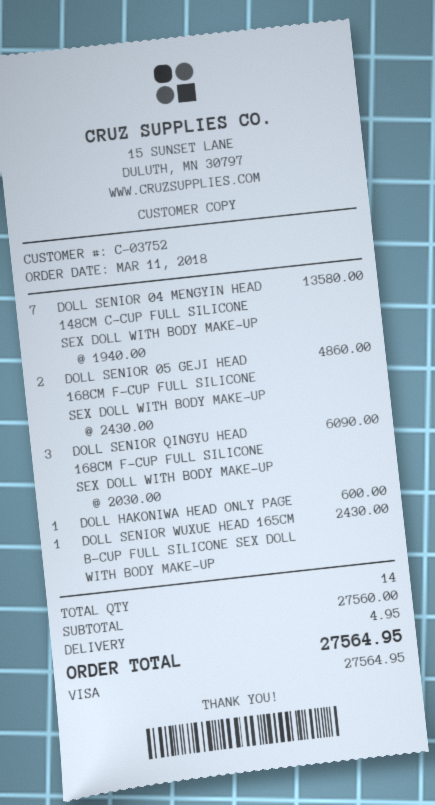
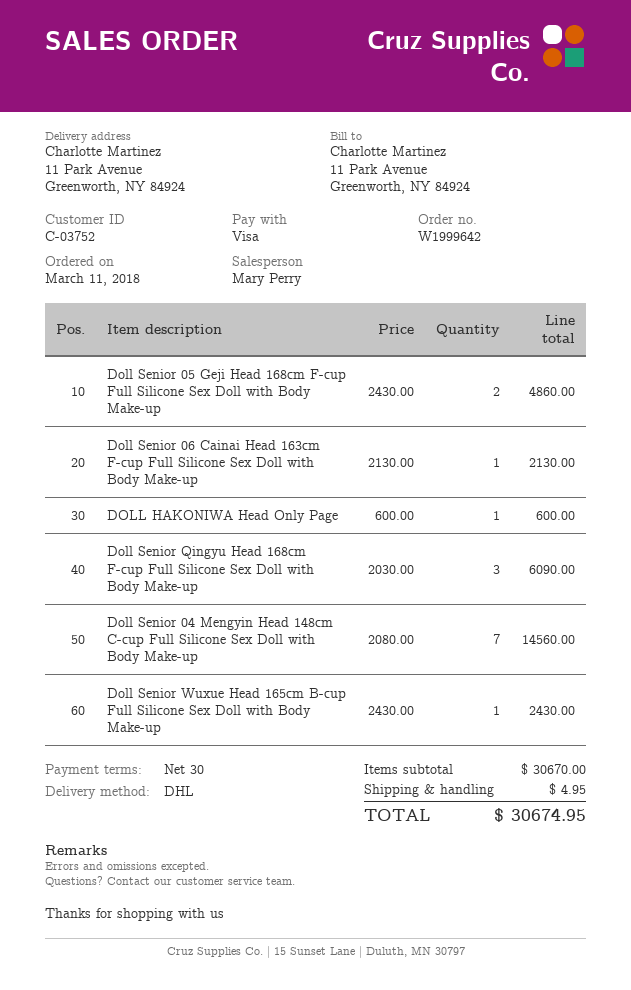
DOLL SENIOR 04 MENGYIN HEAD 148CM C-CUP FULL SILICONE SEX DOLL WITH BODY MAKE-UP: 7 x 1940.00 = 13580.00 -> 7 x 2080.00 = 14560.00
Doll Senior 06 Cainai Head 163cm F-cup Full Silicone Sex Doll with Body Make-up: none -> 1 x 2130.00 = 2130.00
subtotal: 27560.00 -> 30670.00
total: 27564.95 -> 30674.95

